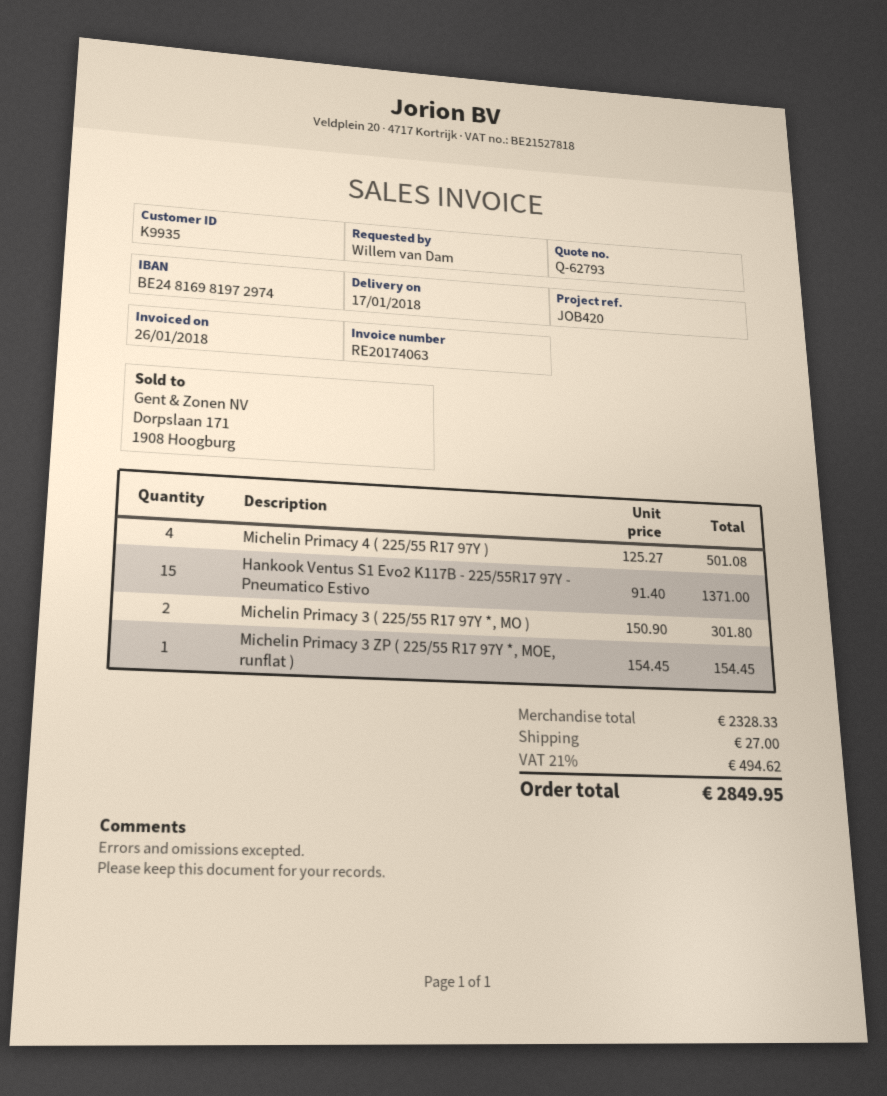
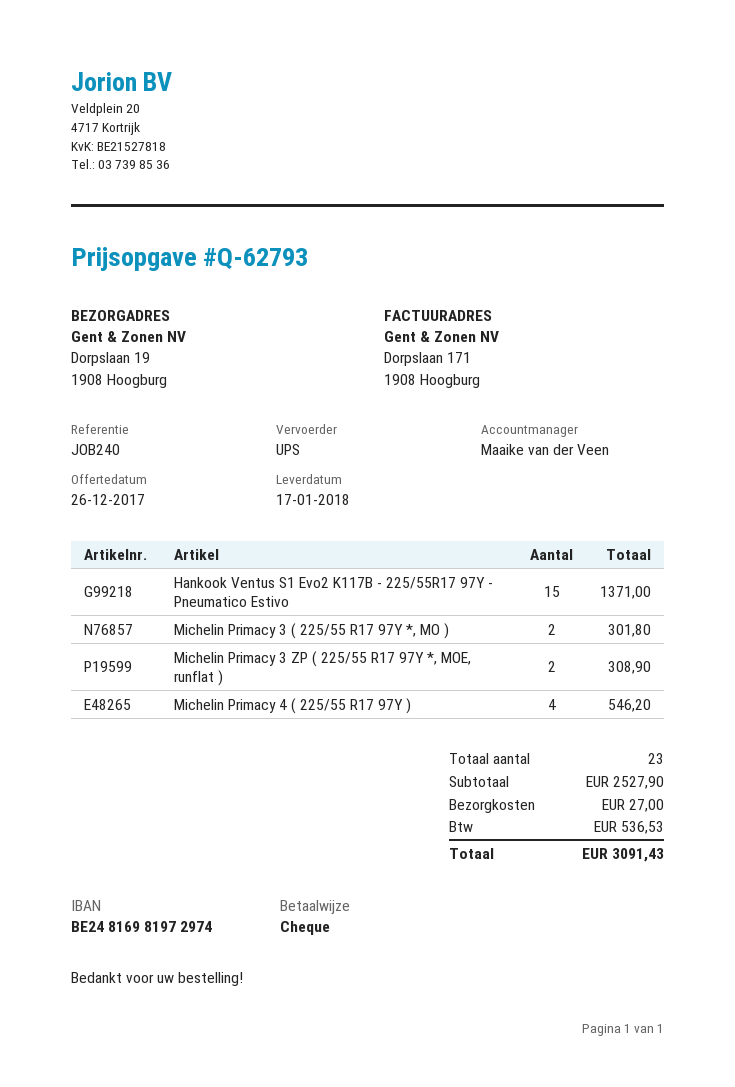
reference: JOB420 -> JOB240
Michelin Primacy 4 ( 225/55 R17 97Y ): 4 for 501.08 -> 4 for 546.20
Michelin Primacy 3 ZP ( 225/55 R17 97Y *, MOE, runflat ): 1 for 154.45 -> 2 for 308.90
subtotal: 2328.33 -> 2527.90
tax: 494.62 -> 536.53
total: 2849.95 -> 3091.43

